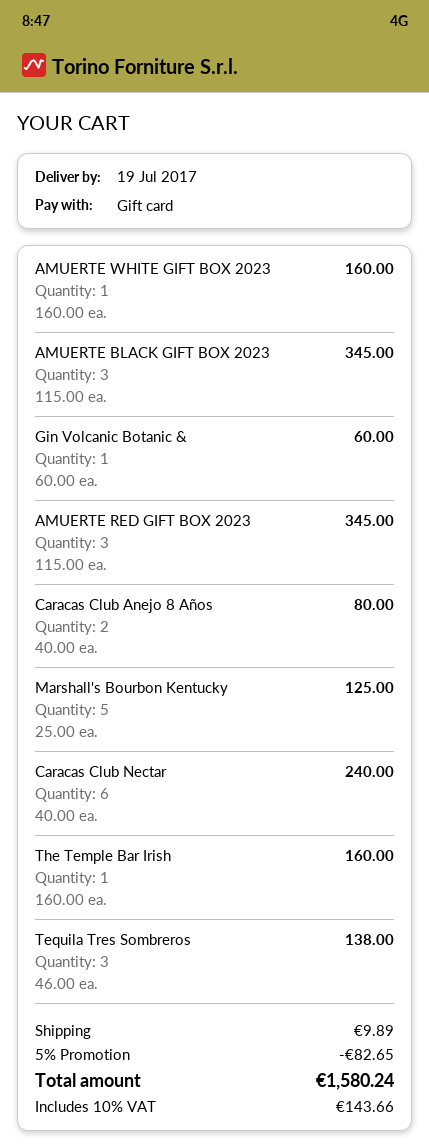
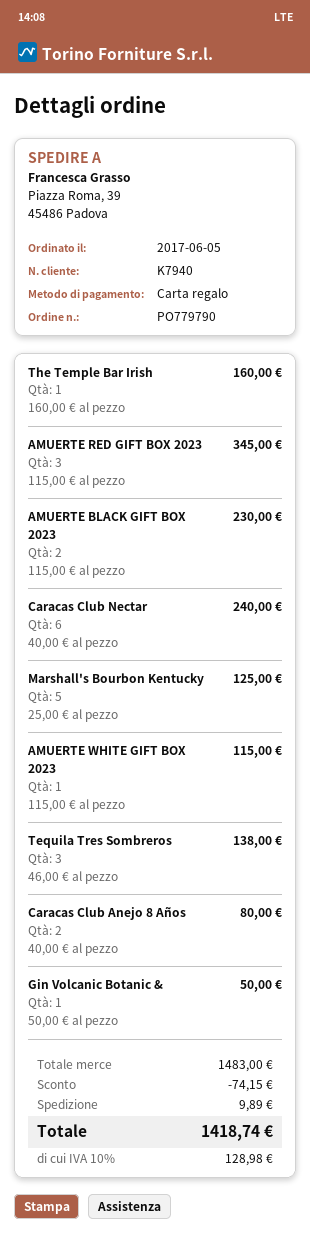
AMUERTE WHITE GIFT BOX 2023: 1 x 160.00 = 160.00 -> 1 x 115.00 = 115.00
AMUERTE BLACK GIFT BOX 2023: 3 x 115.00 = 345.00 -> 2 x 115.00 = 230.00
Gin Volcanic Botanic &: 1 x 60.00 = 60.00 -> 1 x 50.00 = 50.00
discount: 82.65 -> 74.15
tax: 10% = 143.66 -> 10% = 128.98
total: 1580.24 -> 1418.74

